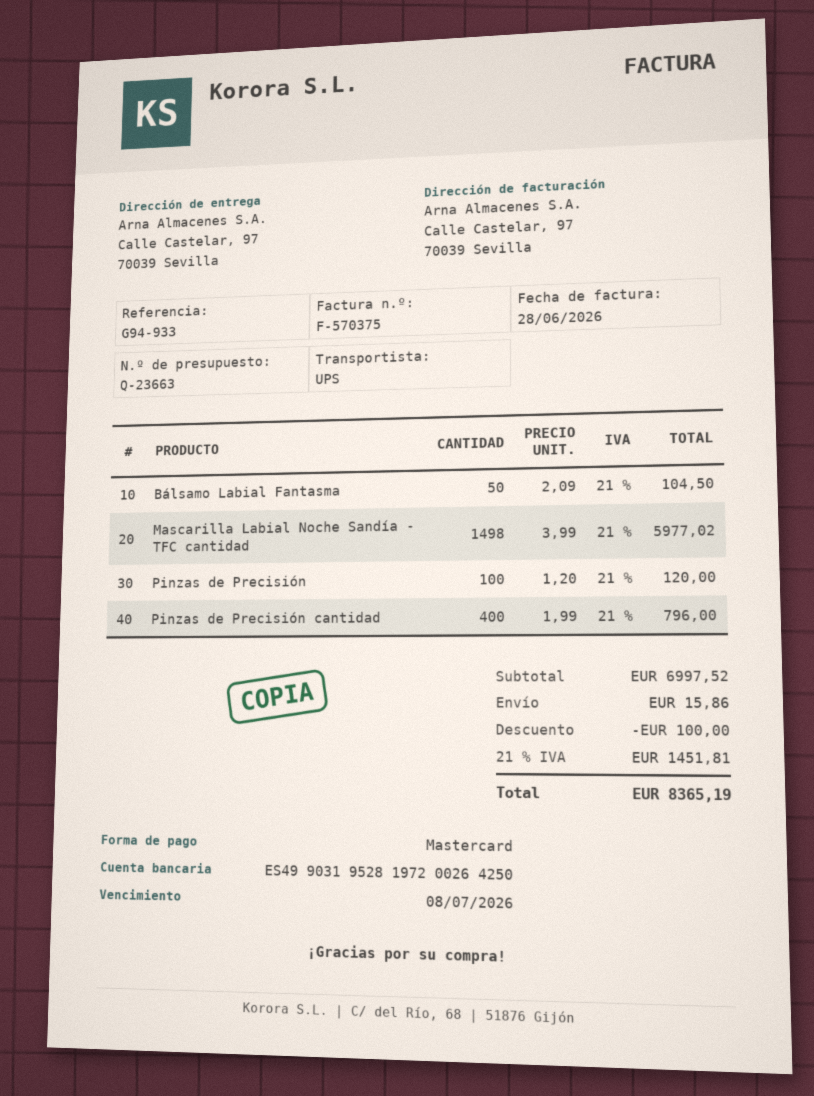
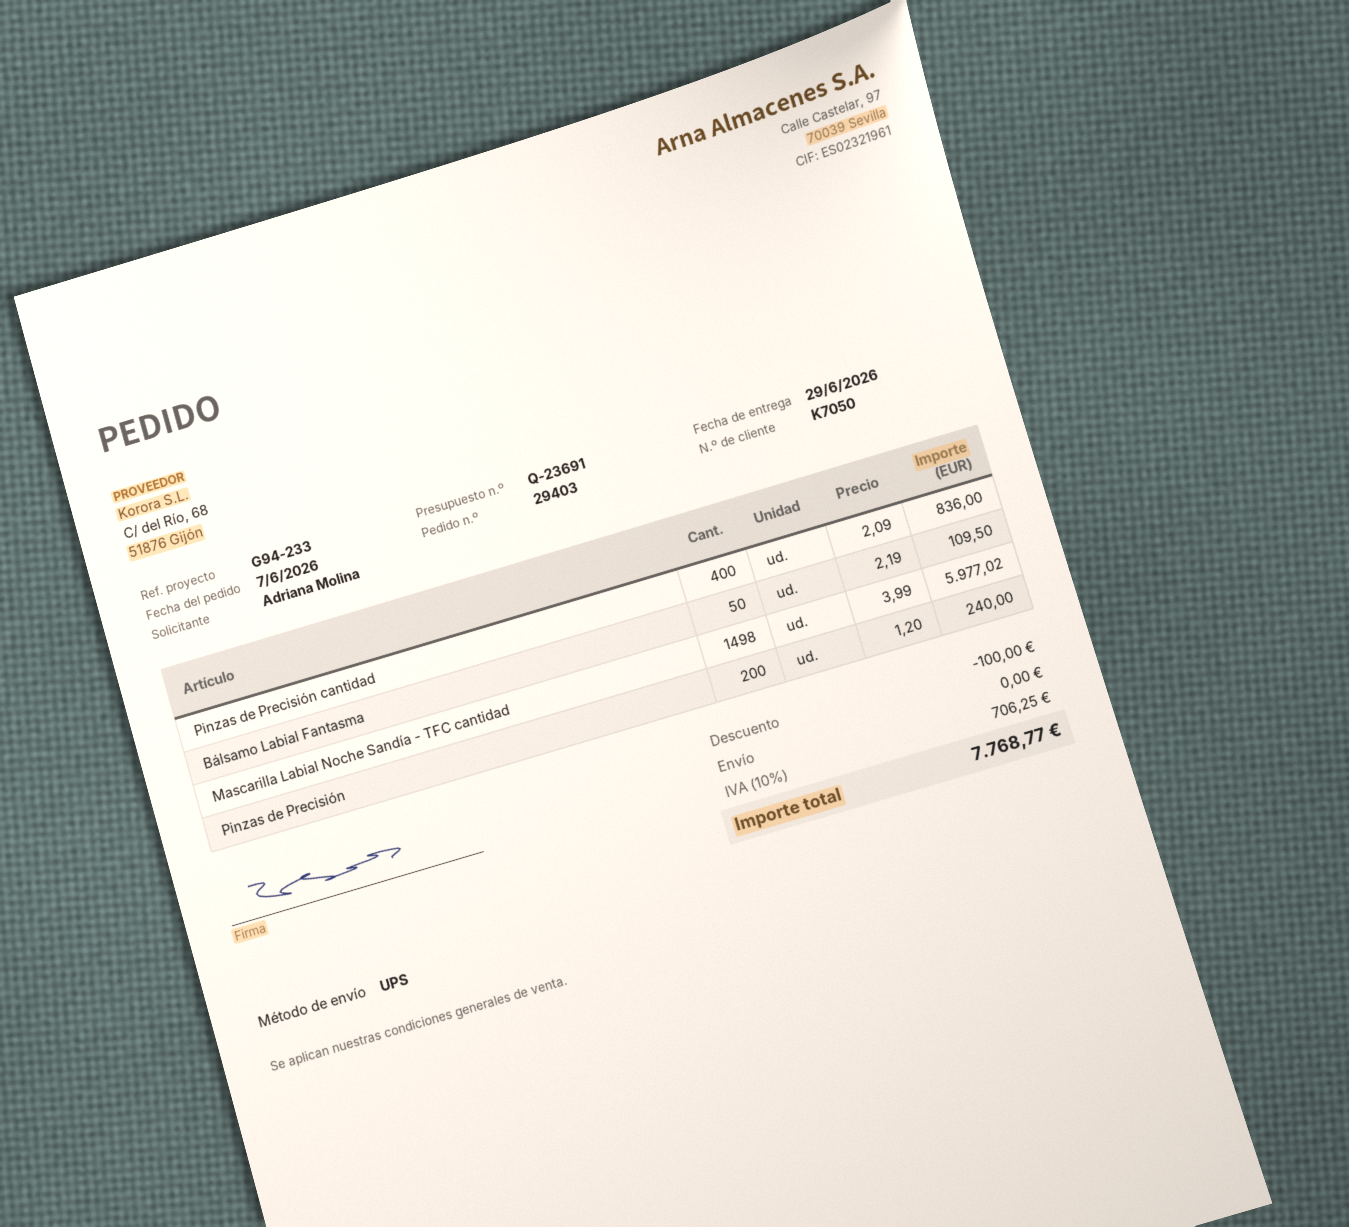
quote number: Q-23663 -> Q-23691
reference: G94-933 -> G94-233
Bálsamo Labial Fantasma: 50 x 2.09 = 104.50 -> 50 x 2.19 = 109.50
Pinzas de Precisión: 100 x 1.20 = 120.00 -> 200 x 1.20 = 240.00
Pinzas de Precisión cantidad: 400 x 1.99 = 796.00 -> 400 x 2.09 = 836.00
shipping: 15.86 -> 0.00
tax: 21% = 1451.81 -> 10% = 706.25
total: 8365.19 -> 7768.77

